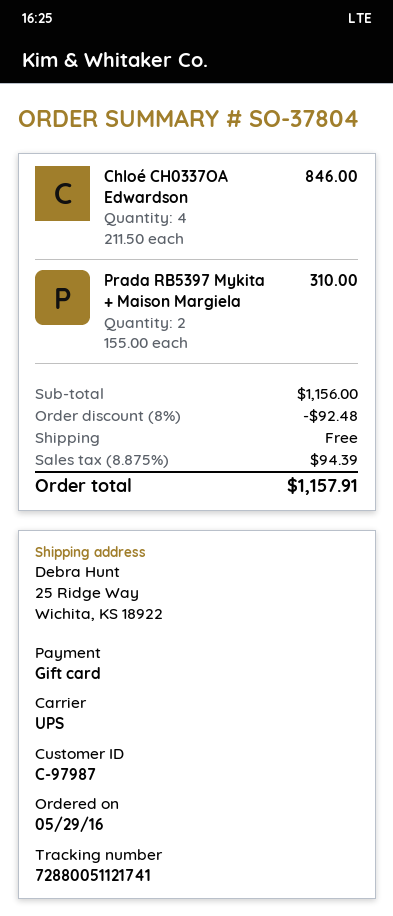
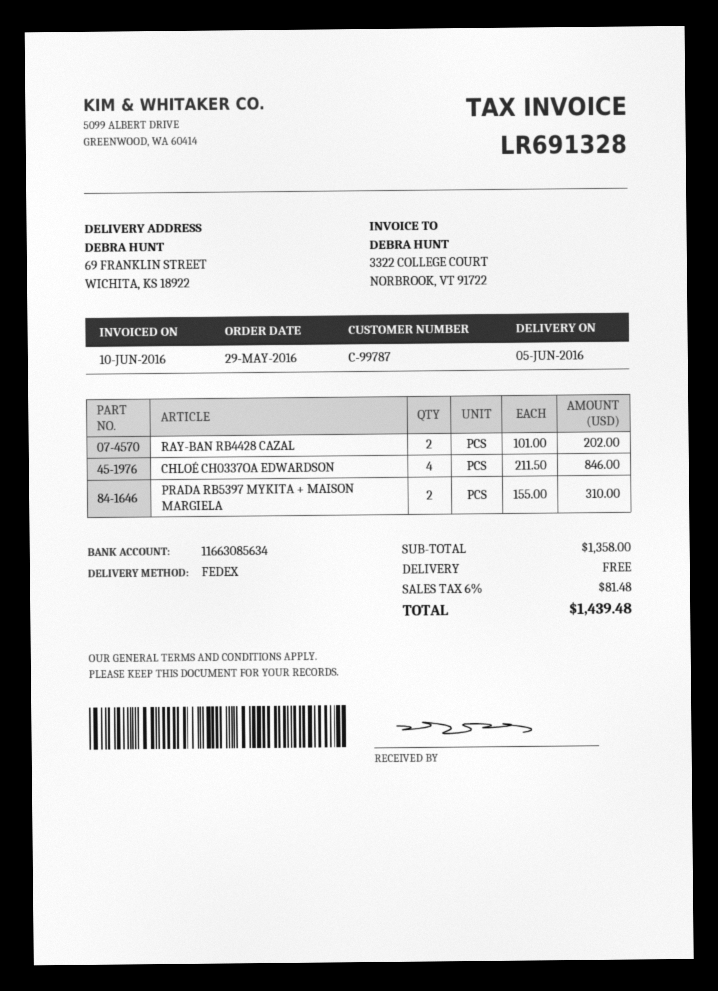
customer number: C-97987 -> C-99787
shipping method: UPS -> FedEx
ship to: 25 Ridge Way, Wichita, KS 18922 -> 69 FRANKLIN STREET, WICHITA, KS 18922
RAY-BAN RB4428 CAZAL: none -> 2 x 101.00 = 202.00
subtotal: 1156.00 -> 1358.00
discount: 8% = 92.48 -> none
tax: 8.875% = 94.39 -> 6% = 81.48
total: 1157.91 -> 1439.48

